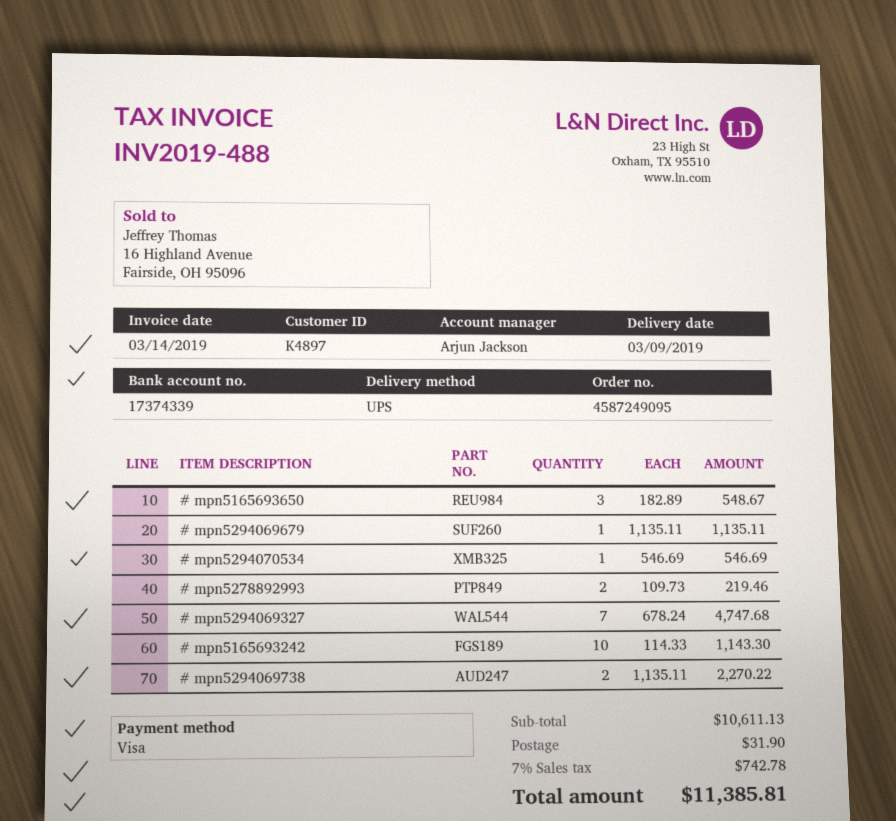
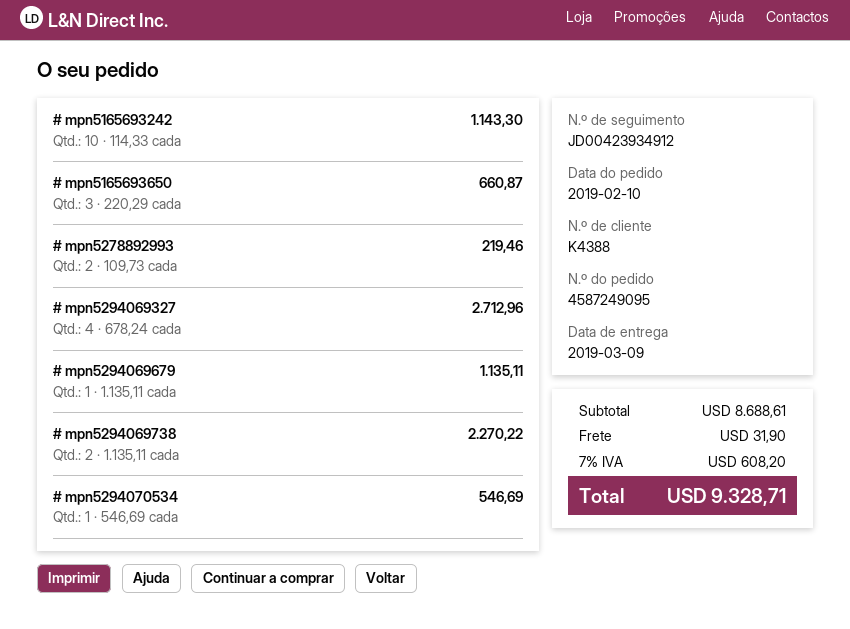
customer number: K4897 -> K4388
# mpn5165693650: 3 x 182.89 = 548.67 -> 3 x 220.29 = 660.87
# mpn5294069327: 7 x 678.24 = 4747.68 -> 4 x 678.24 = 2712.96
subtotal: 10611.13 -> 8688.61
tax: 7% = 742.78 -> 7% = 608.20
total: 11385.81 -> 9328.71

